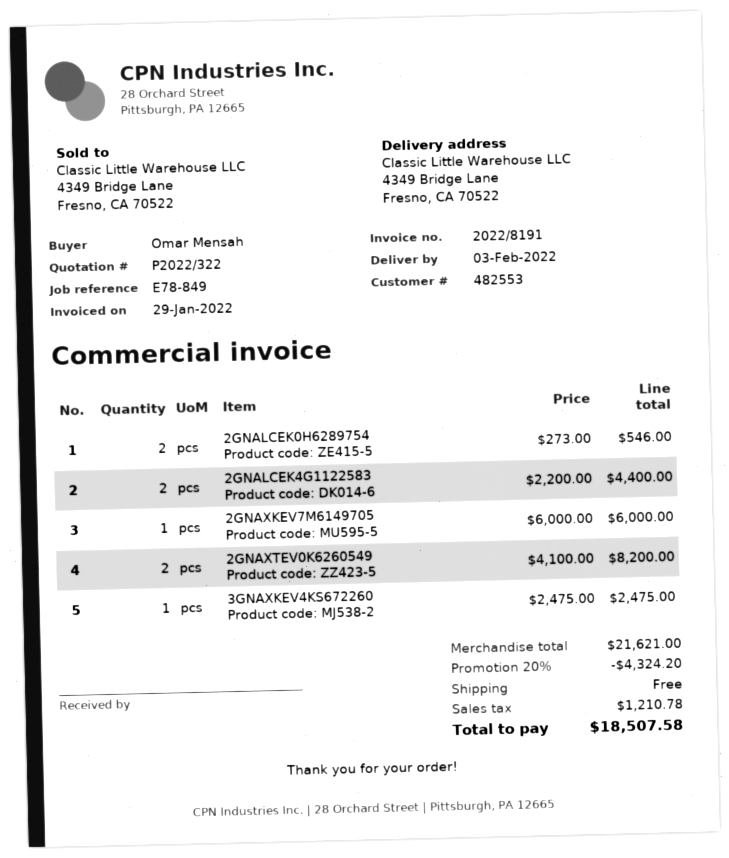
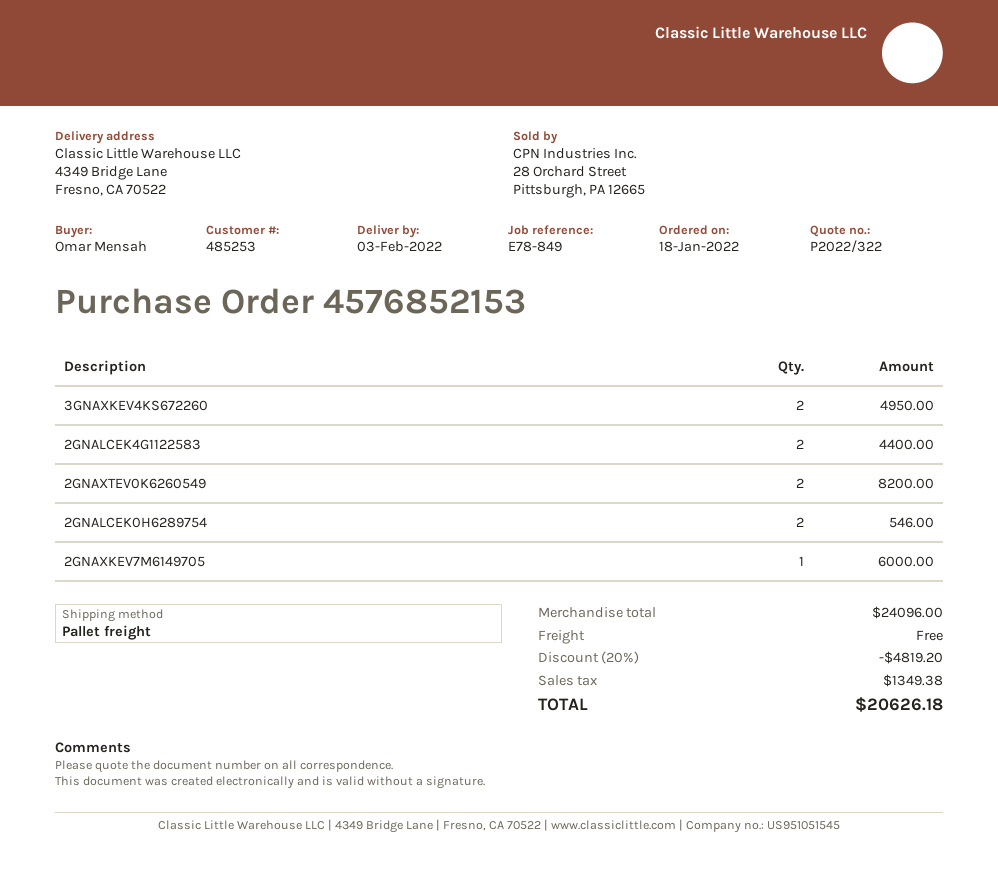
customer number: 482553 -> 485253
3GNAXKEV4KS672260: 1 for 2475.00 -> 2 for 4950.00
subtotal: 21621.00 -> 24096.00
discount: 20% = 4324.20 -> 20% = 4819.20
tax: 1210.78 -> 1349.38
total: 18507.58 -> 20626.18

